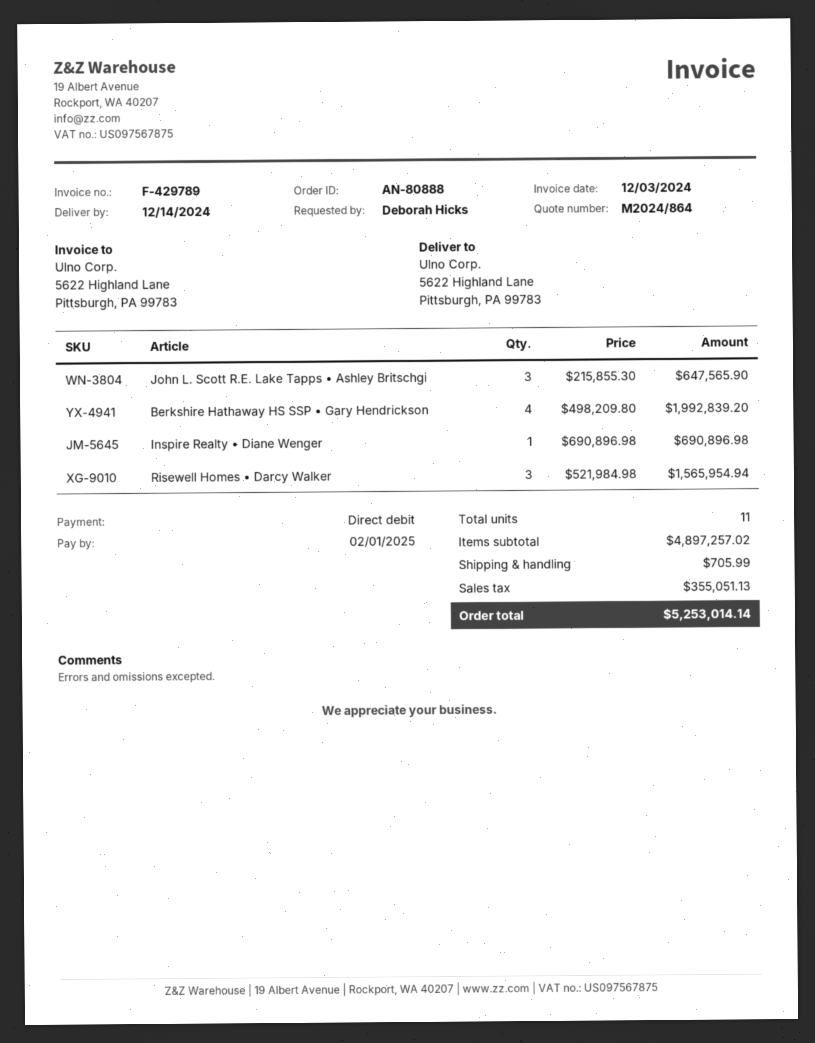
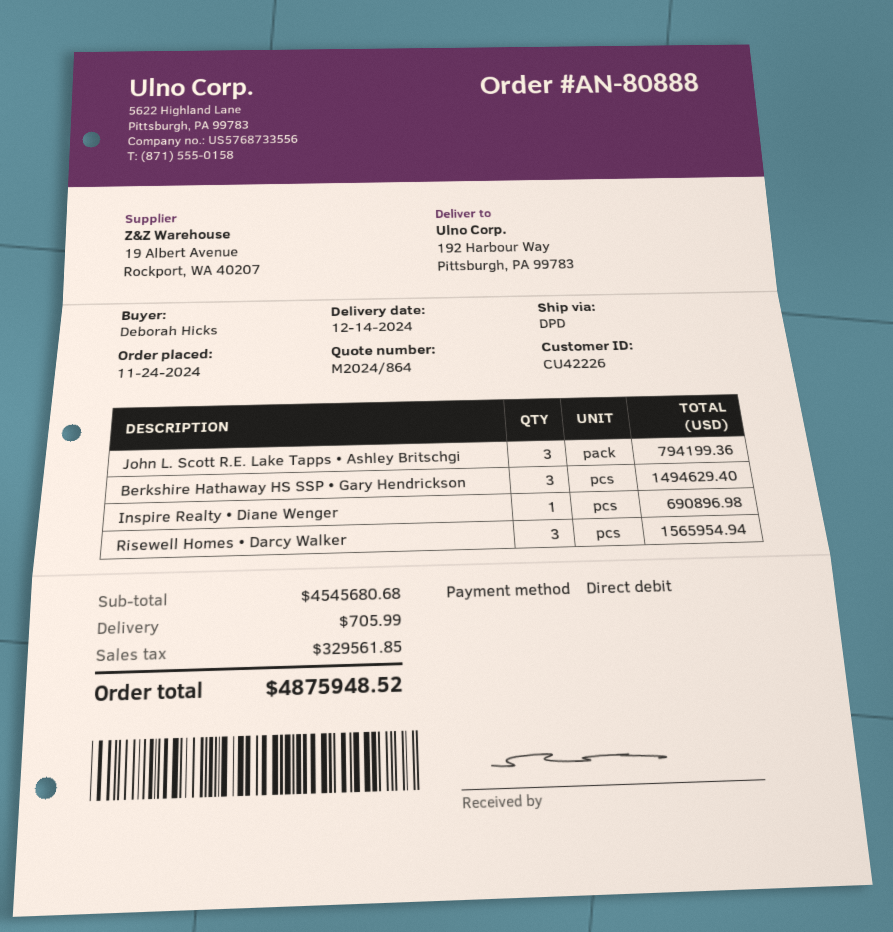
ship to: 5622 Highland Lane, Pittsburgh, PA 99783 -> 192 Harbour Way, Pittsburgh, PA 99783
John L. Scott R.E. Lake Tapps • Ashley Britschgi: 3 for 647565.90 -> 3 for 794199.36
Berkshire Hathaway HS SSP • Gary Hendrickson: 4 for 1992839.20 -> 3 for 1494629.40
subtotal: 4897257.02 -> 4545680.68
tax: 355051.13 -> 329561.85
total: 5253014.14 -> 4875948.52

